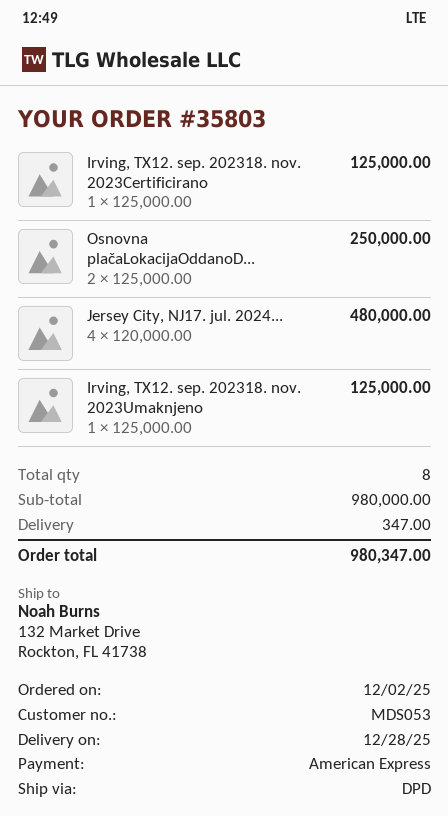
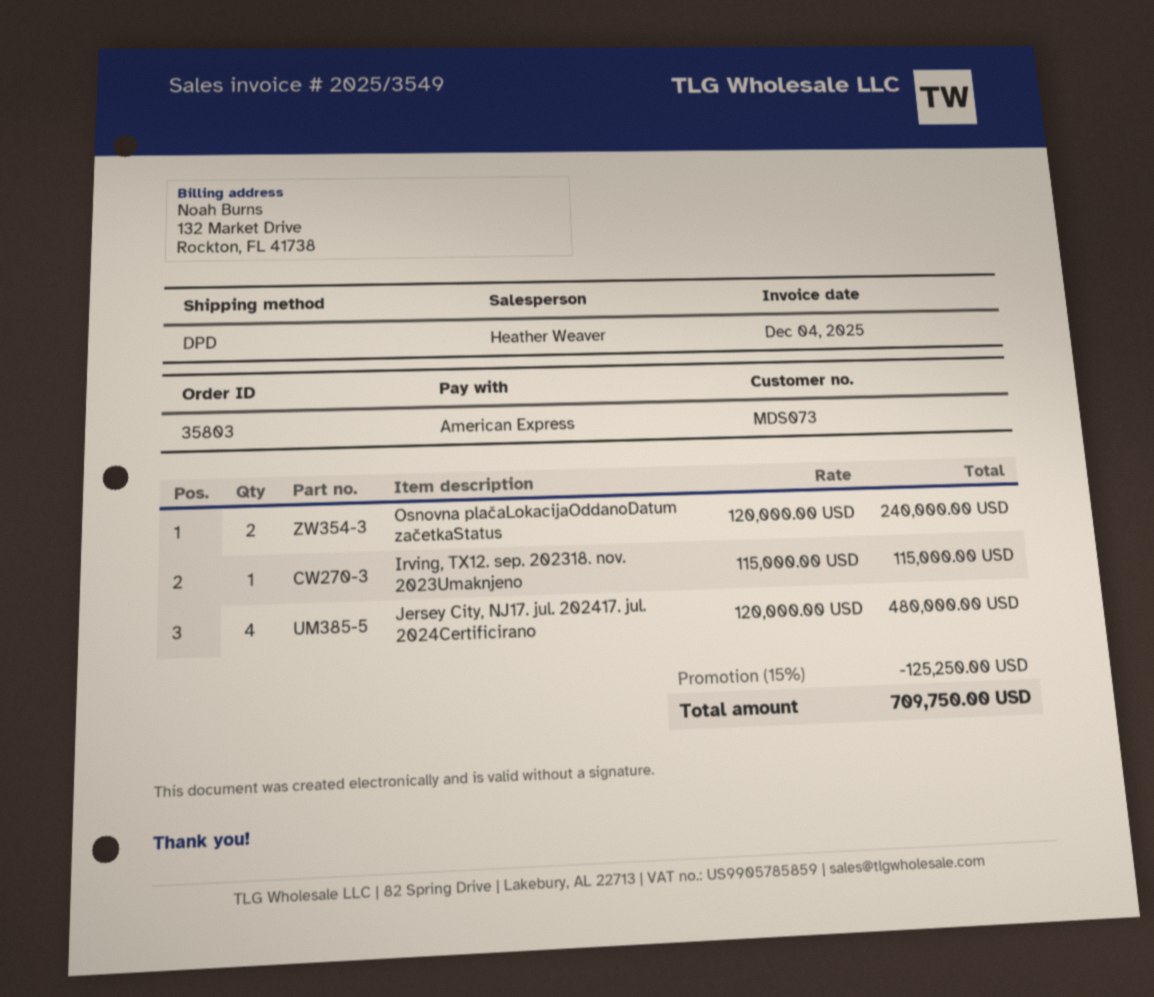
customer number: MDS053 -> MDS073
Irving, TX12. sep. 202318. nov. 2023Certificirano: 1 x 125000.00 = 125000.00 -> none
Osnovna plačaLokacijaOddanoD...: 2 x 125000.00 = 250000.00 -> 2 x 120000.00 = 240000.00
Irving, TX12. sep. 202318. nov. 2023Umaknjeno: 1 x 125000.00 = 125000.00 -> 1 x 115000.00 = 115000.00
discount: none -> 15% = 125250.00
shipping: 347.00 -> none
total: 980347.00 -> 709750.00

